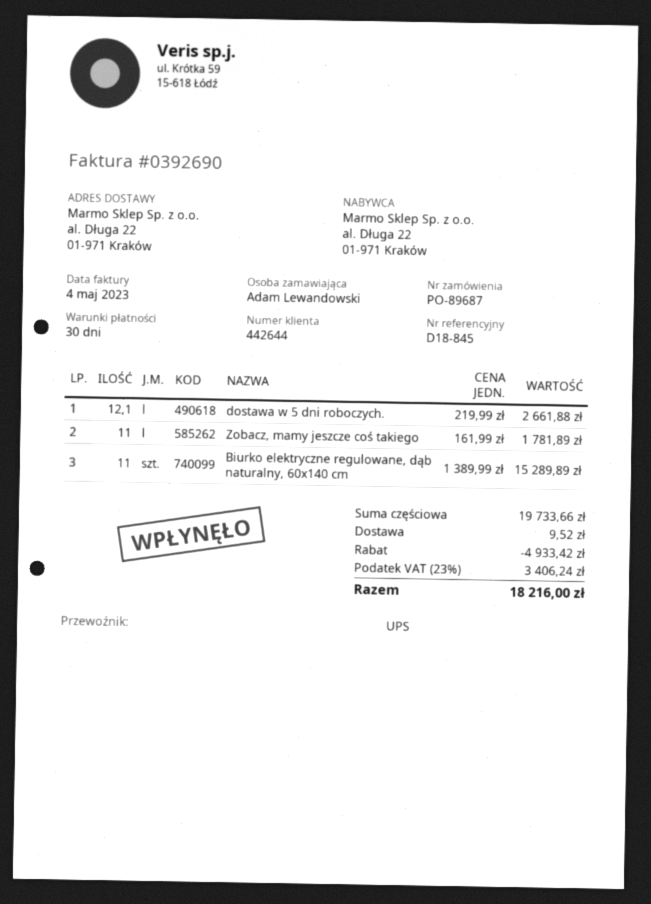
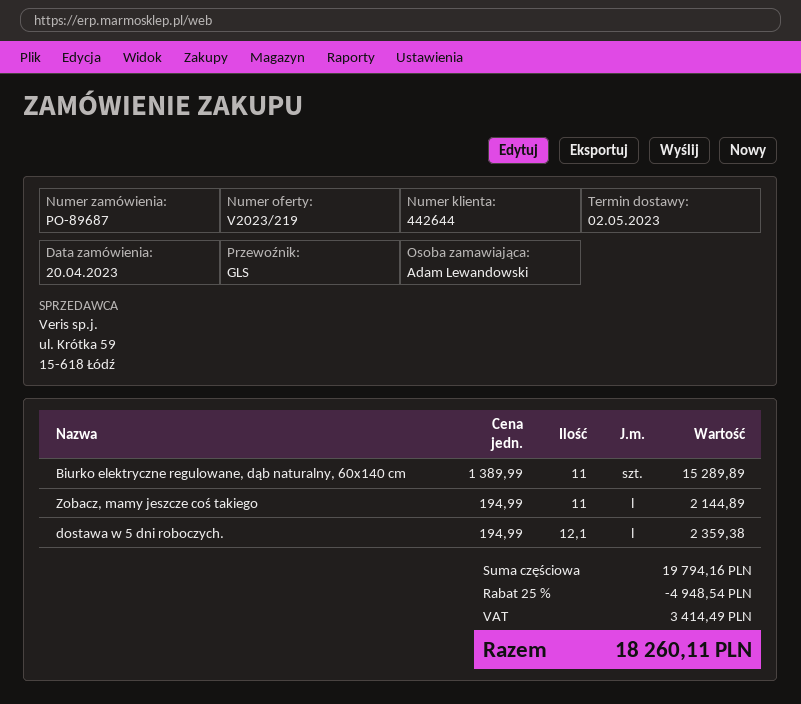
shipping method: UPS -> GLS
dostawa w 5 dni roboczych.: 12.1 x 219.99 = 2661.88 -> 12.1 x 194.99 = 2359.38
Zobacz, mamy jeszcze coś takiego: 11 x 161.99 = 1781.89 -> 11 x 194.99 = 2144.89
subtotal: 19733.66 -> 19794.16
discount: 4933.42 -> 4948.54
shipping: 9.52 -> none
tax: 3406.24 -> 3414.49
total: 18216.00 -> 18260.11

